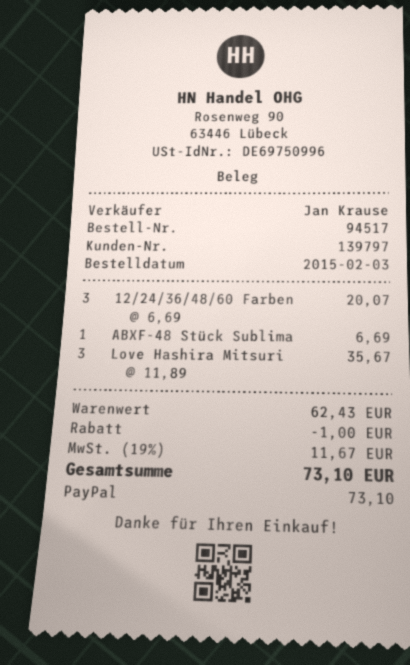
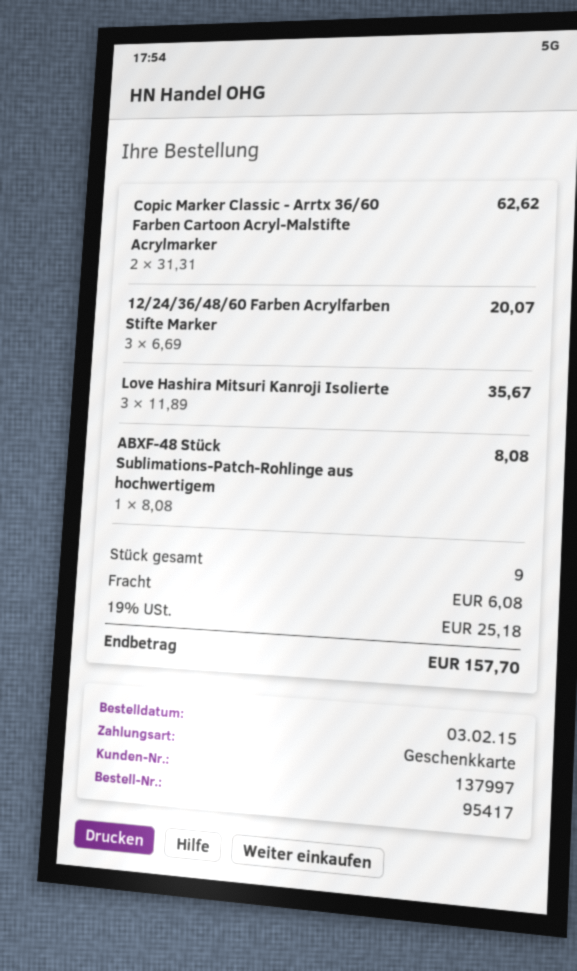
order number: 94517 -> 95417
customer number: 139797 -> 137997
payment method: PayPal -> gift card
ABXF-48 Stück Sublima: 1 x 6.69 = 6.69 -> 1 x 8.08 = 8.08
Copic Marker Classic - Arrtx 36/60 Farben Cartoon Acryl-Malstifte Acrylmarker: none -> 2 x 31.31 = 62.62
discount: 1.00 -> none
shipping: none -> 6.08
tax: 19% = 11.67 -> 19% = 25.18
total: 73.10 -> 157.70

